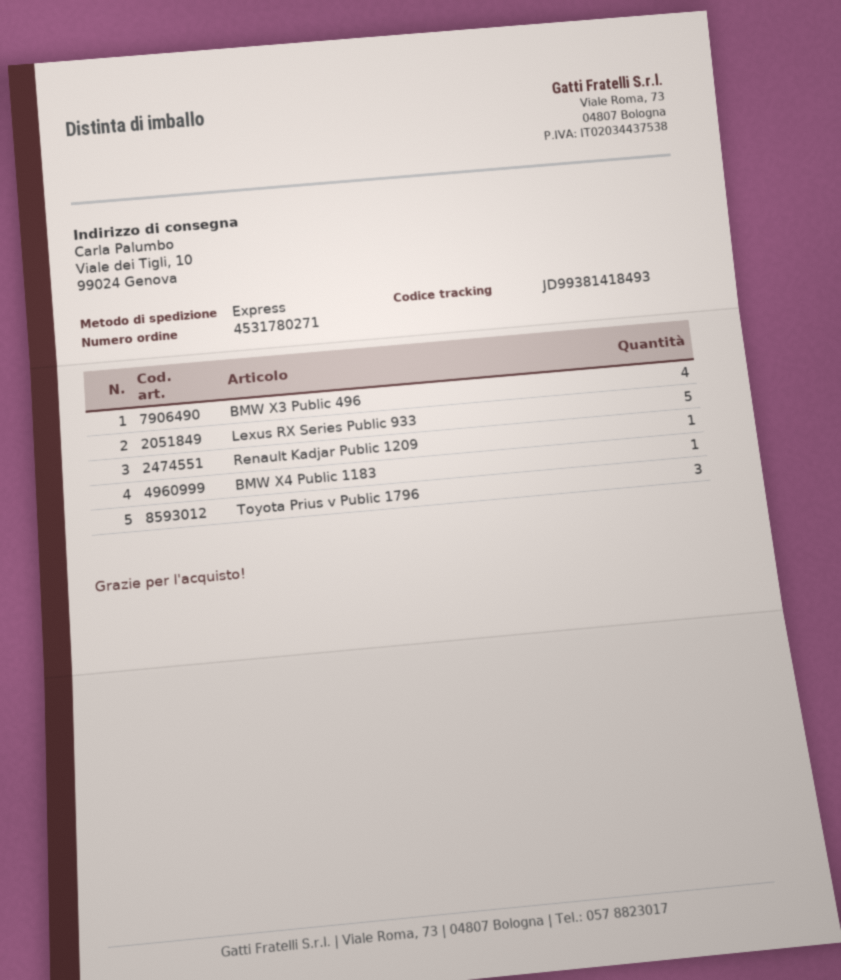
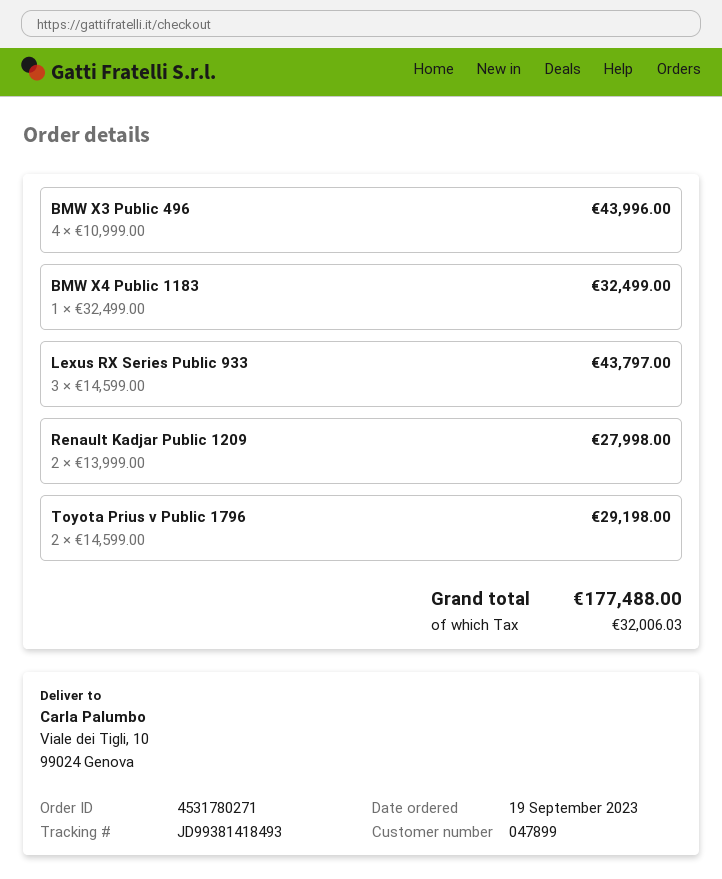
Lexus RX Series Public 933: 5 -> 3
Renault Kadjar Public 1209: 1 -> 2
Toyota Prius v Public 1796: 3 -> 2

